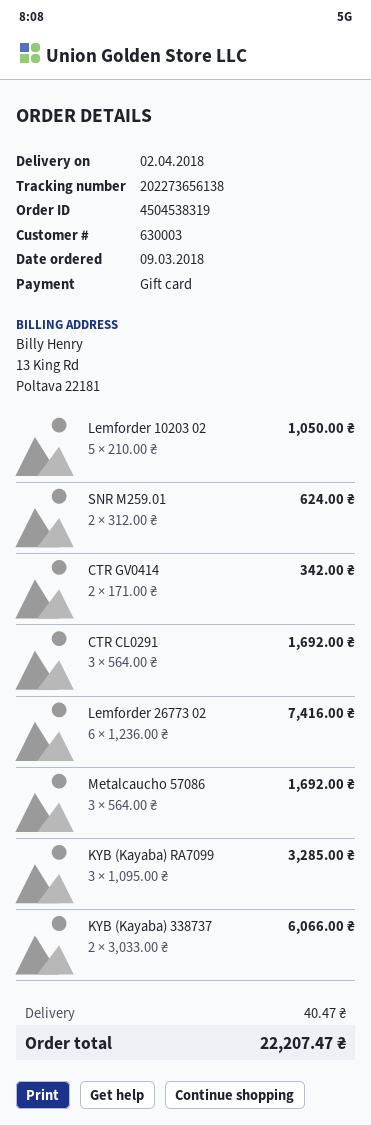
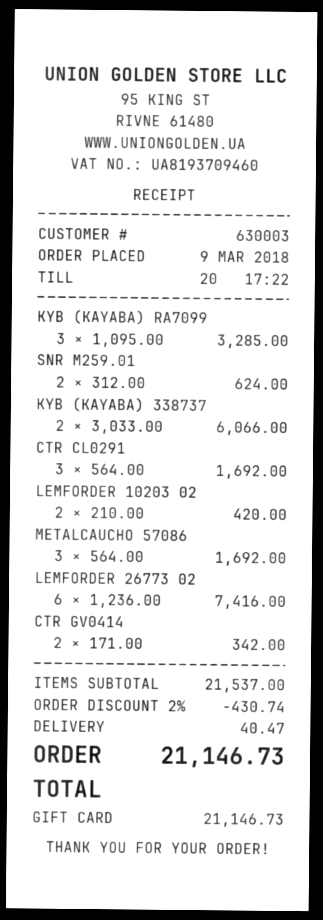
Lemforder 10203 02: 5 x 210.00 = 1050.00 -> 2 x 210.00 = 420.00
discount: none -> 2% = 430.74
total: 22207.47 -> 21146.73

